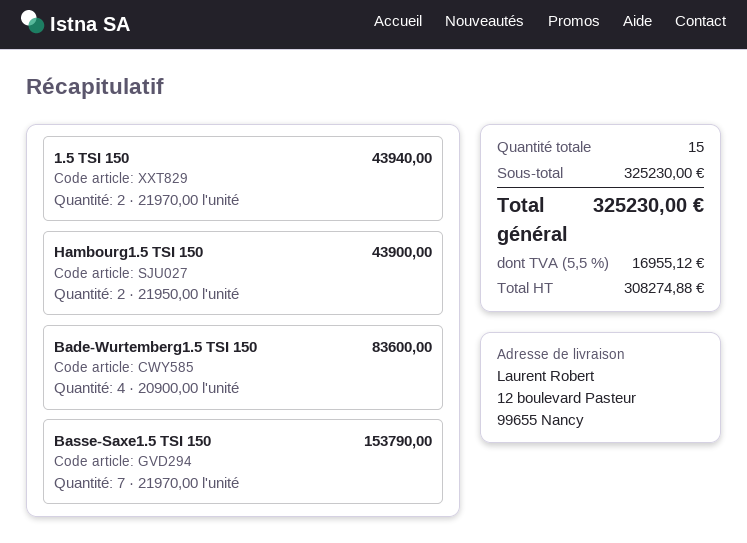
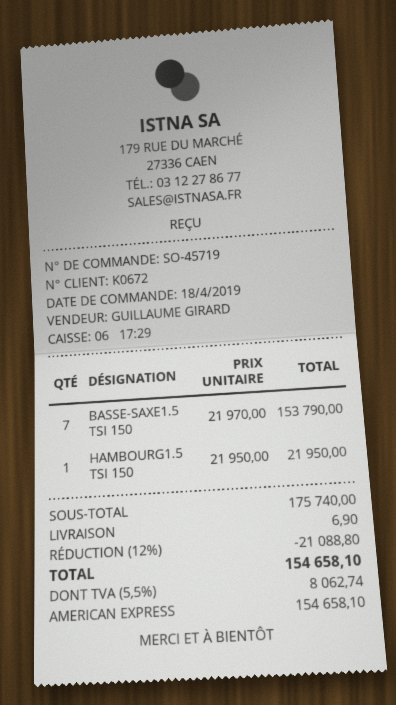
1.5 TSI 150: 2 x 21970.00 = 43940.00 -> none
Hambourg1.5 TSI 150: 2 x 21950.00 = 43900.00 -> 1 x 21950.00 = 21950.00
Bade-Wurtemberg1.5 TSI 150: 4 x 20900.00 = 83600.00 -> none
subtotal: 325230.00 -> 175740.00
discount: none -> 12% = 21088.80
shipping: none -> 6.90
tax: 5.5% = 16955.12 -> 5.5% = 8062.74
total: 325230.00 -> 154658.10

